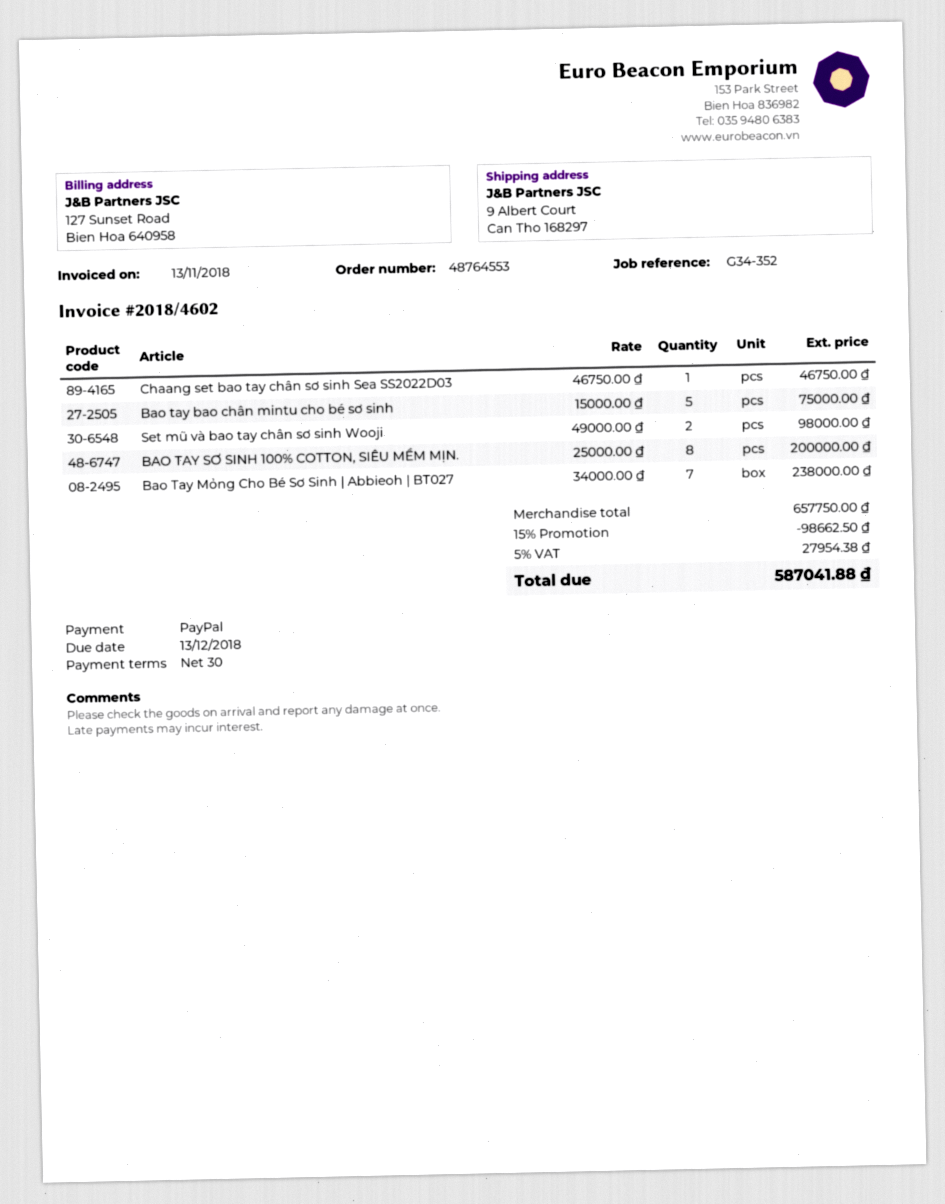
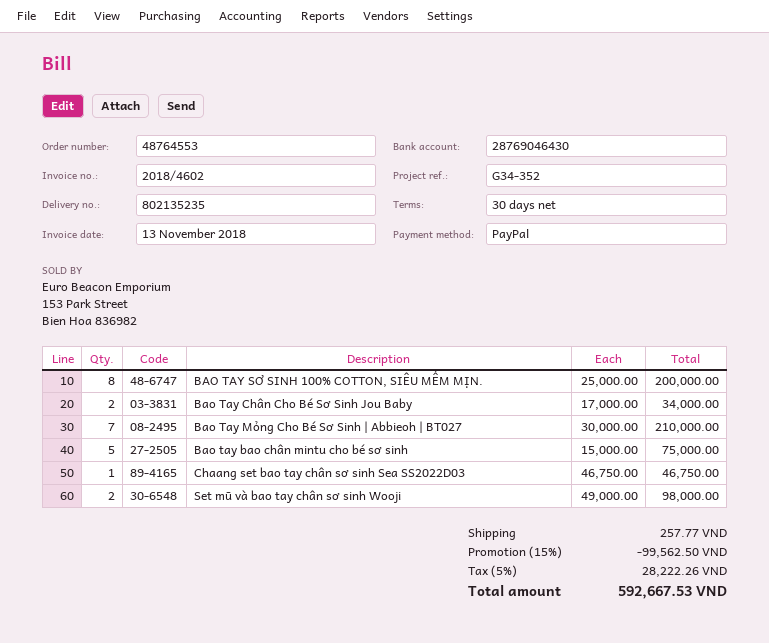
Bao Tay Mỏng Cho Bé Sơ Sinh | Abbieoh | BT027: 7 x 34000.00 = 238000.00 -> 7 x 30000.00 = 210000.00
Bao Tay Chân Cho Bé Sơ Sinh Jou Baby: none -> 2 x 17000.00 = 34000.00
discount: 15% = 98662.50 -> 15% = 99562.50
shipping: none -> 257.77
tax: 5% = 27954.38 -> 5% = 28222.26
total: 587041.88 -> 592667.53

